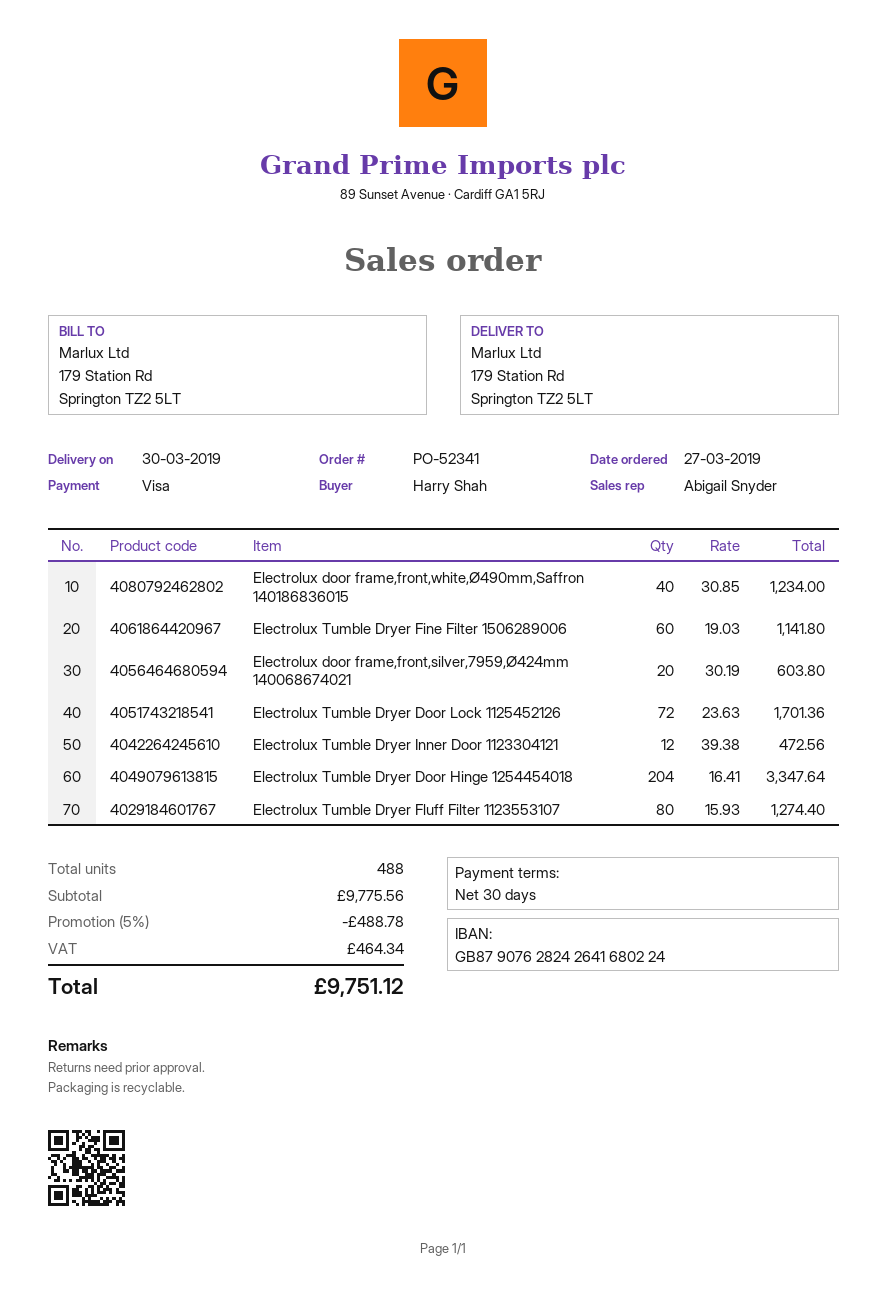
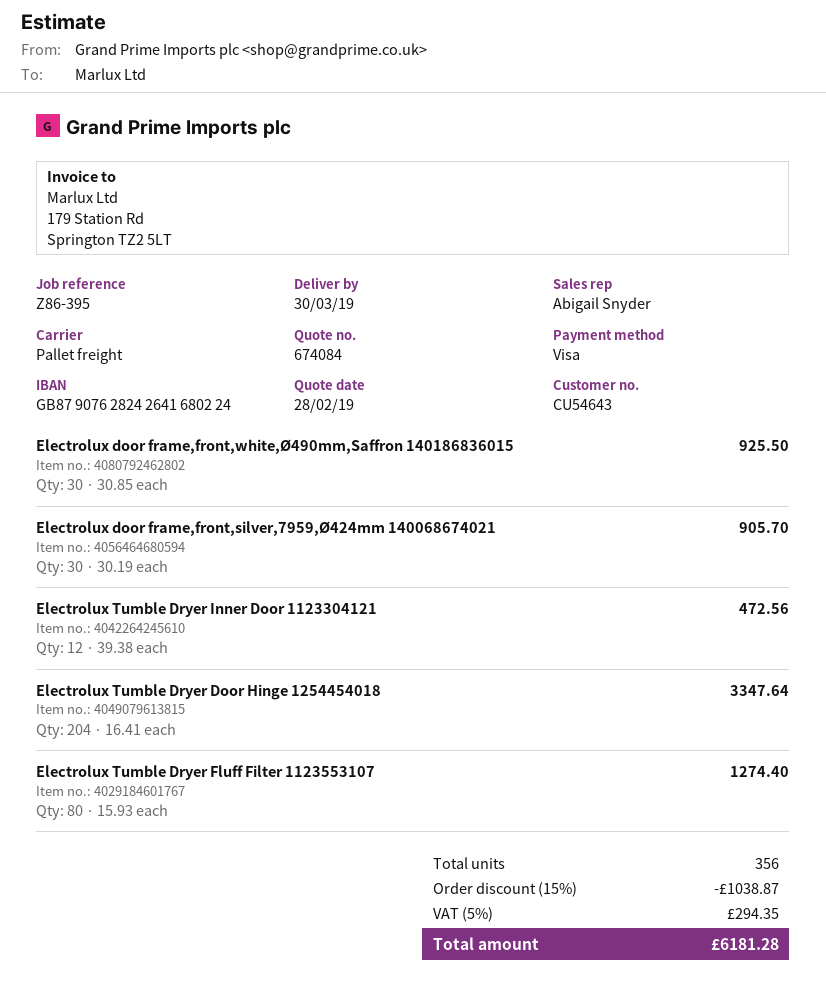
Electrolux door frame,front,white,Ø490mm,Saffron 140186836015: 40 x 30.85 = 1234.00 -> 30 x 30.85 = 925.50
Electrolux Tumble Dryer Fine Filter 1506289006: 60 x 19.03 = 1141.80 -> none
Electrolux door frame,front,silver,7959,Ø424mm 140068674021: 20 x 30.19 = 603.80 -> 30 x 30.19 = 905.70
Electrolux Tumble Dryer Door Lock 1125452126: 72 x 23.63 = 1701.36 -> none
total quantity: 488 -> 356
discount: 5% = 488.78 -> 15% = 1038.87
tax: 464.34 -> 294.35
total: 9751.12 -> 6181.28

